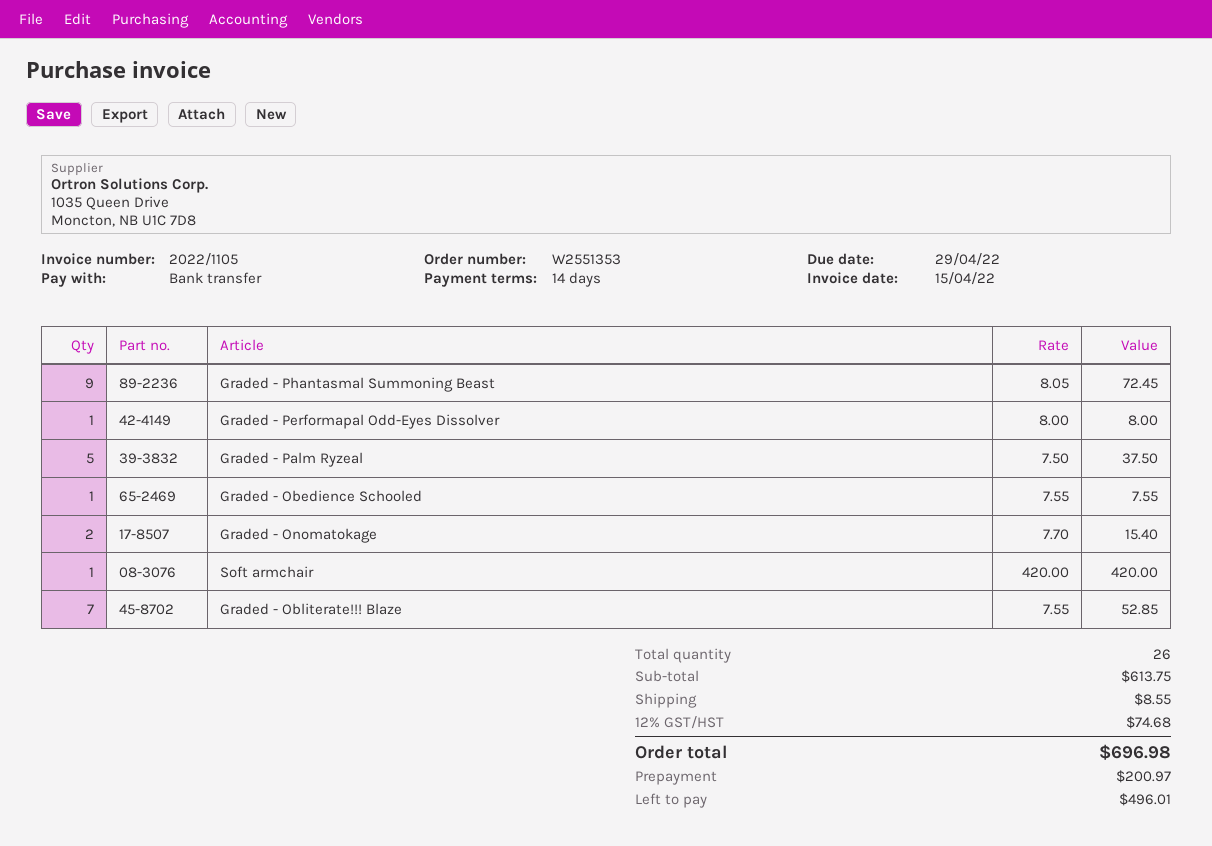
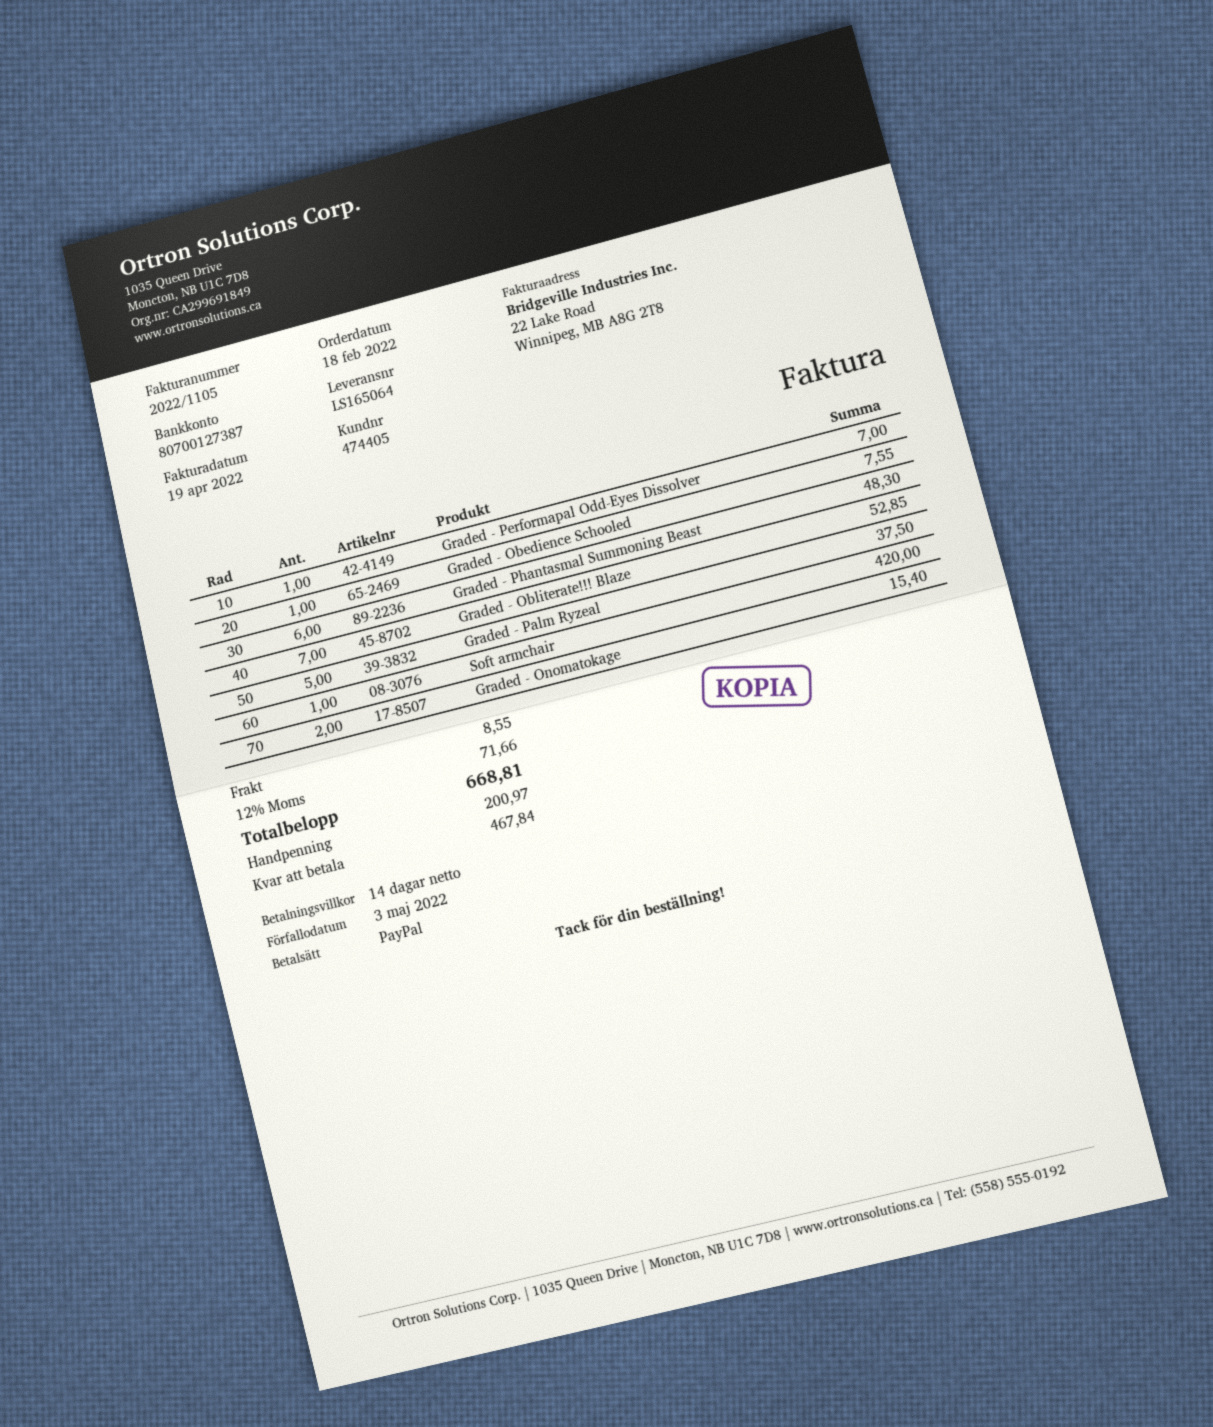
invoice date: 2022-04-15 -> 2022-04-19
due date: 2022-04-29 -> 2022-05-03
payment method: bank transfer -> PayPal
Graded - Phantasmal Summoning Beast: 9 for 72.45 -> 6 for 48.30
Graded - Performapal Odd-Eyes Dissolver: 1 for 8.00 -> 1 for 7.00
tax: 12% = 74.68 -> 12% = 71.66
total: 696.98 -> 668.81
balance: 496.01 -> 467.84

